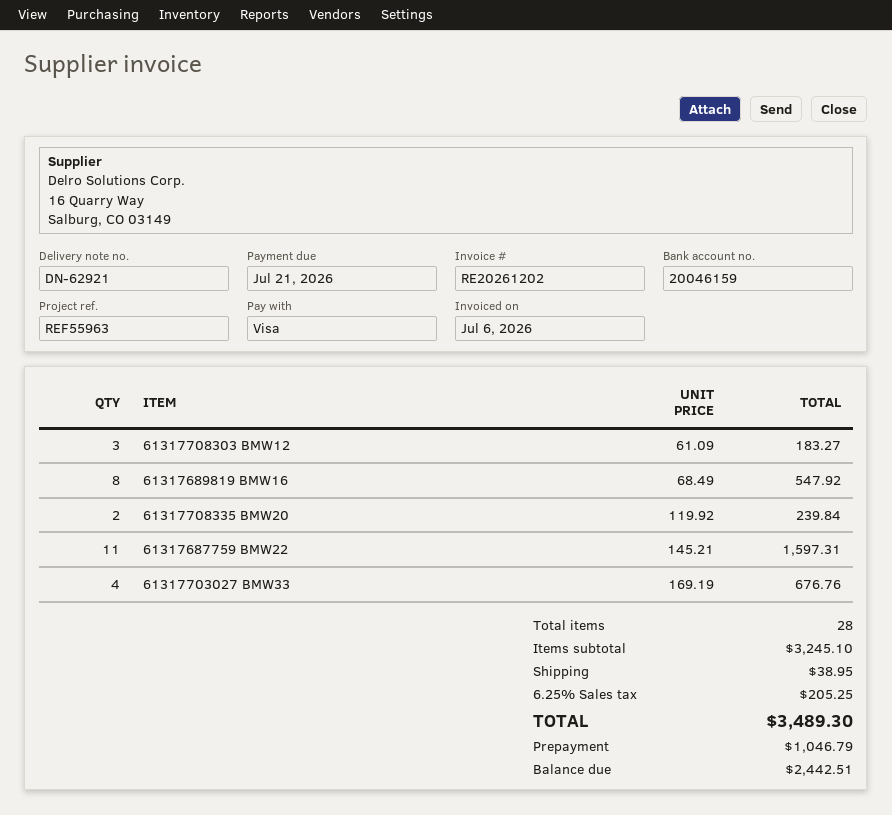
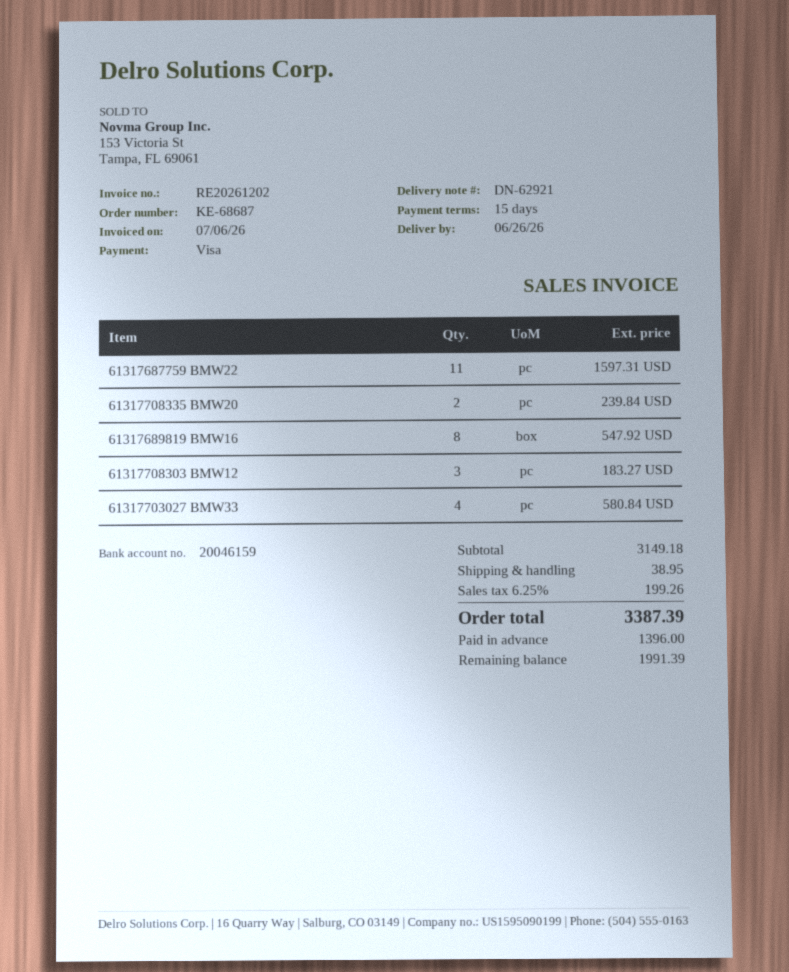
61317703027 BMW33: 4 for 676.76 -> 4 for 580.84
subtotal: 3245.10 -> 3149.18
tax: 6.25% = 205.25 -> 6.25% = 199.26
total: 3489.30 -> 3387.39
deposit: 1046.79 -> 1396.00
balance: 2442.51 -> 1991.39

